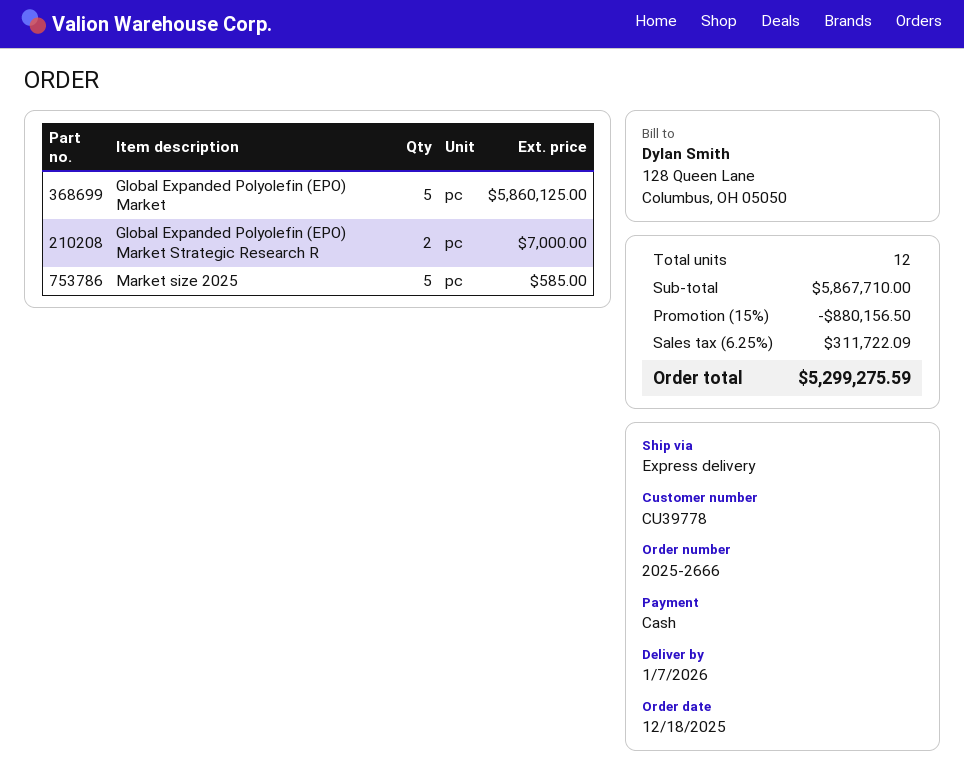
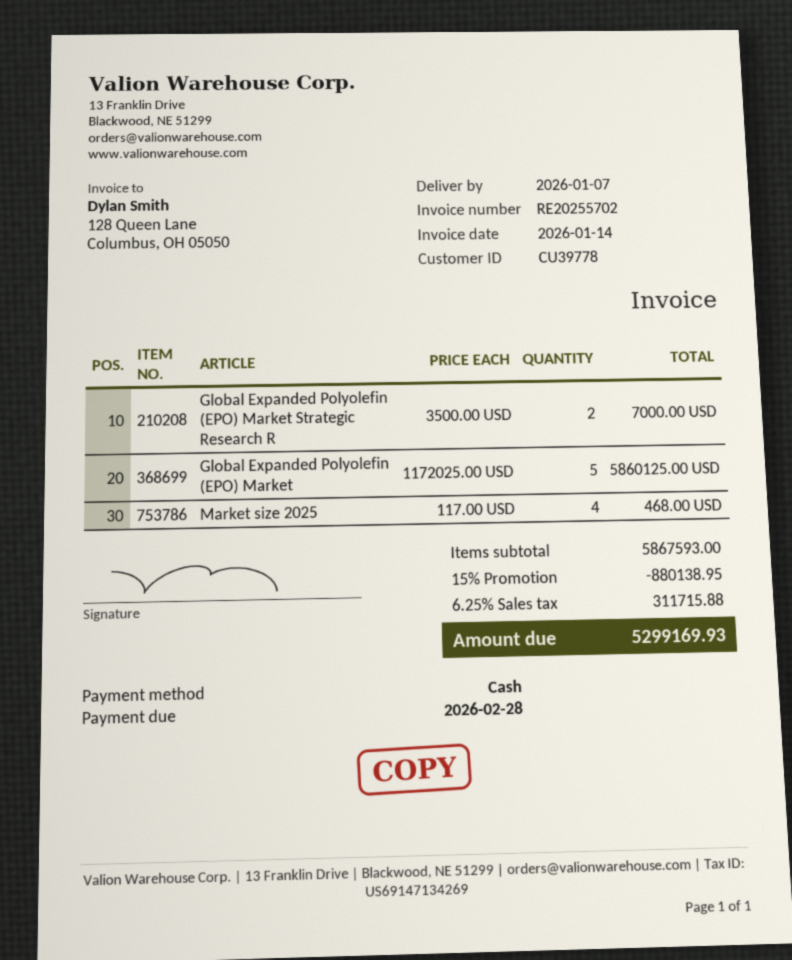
Market size 2025: 5 for 585.00 -> 4 for 468.00
subtotal: 5867710.00 -> 5867593.00
discount: 15% = 880156.50 -> 15% = 880138.95
tax: 6.25% = 311722.09 -> 6.25% = 311715.88
total: 5299275.59 -> 5299169.93

